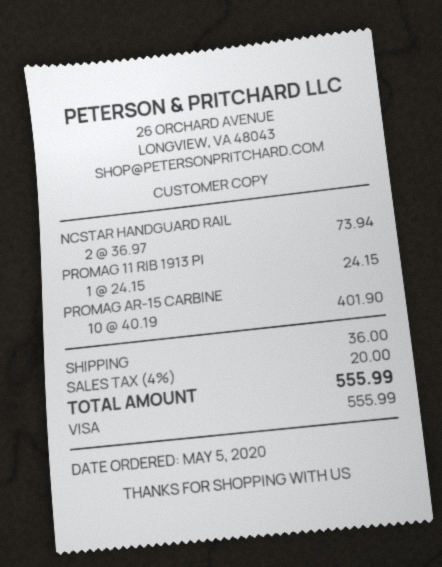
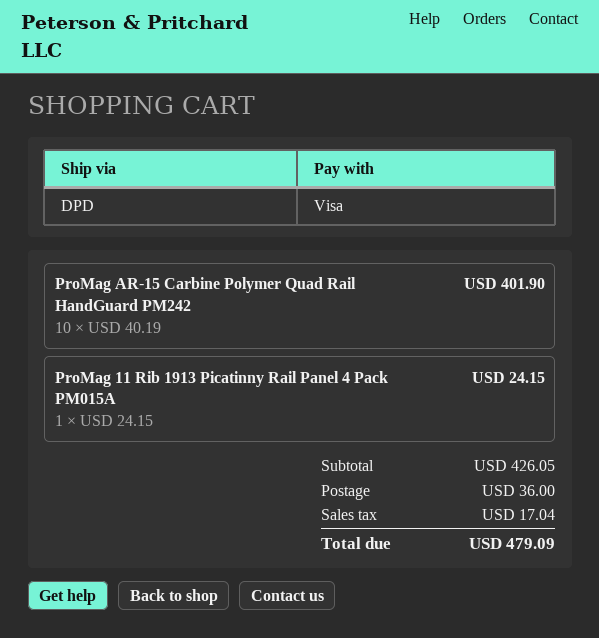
NCSTAR HANDGUARD RAIL: 2 x 36.97 = 73.94 -> none
tax: 20.00 -> 17.04
total: 555.99 -> 479.09

